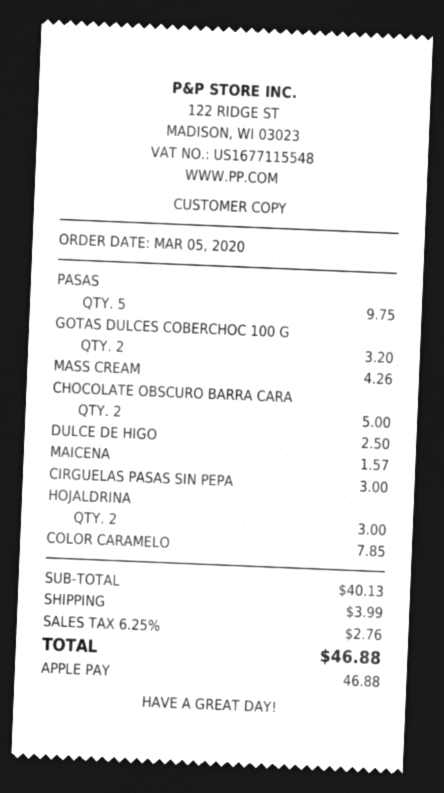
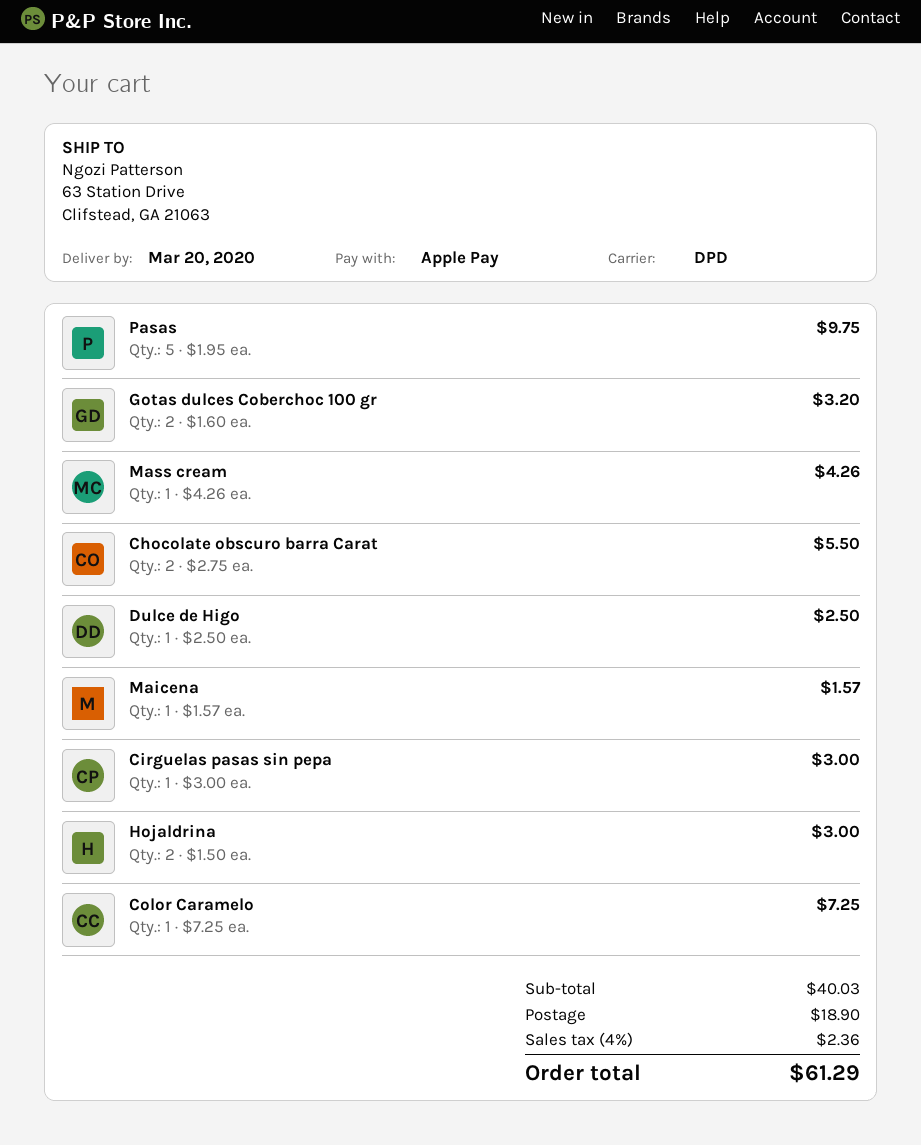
CHOCOLATE OBSCURO BARRA CARA: 2 for 5.00 -> 2 for 5.50
COLOR CARAMELO: 1 for 7.85 -> 1 for 7.25
subtotal: 40.13 -> 40.03
shipping: 3.99 -> 18.90
tax: 6.25% = 2.76 -> 4% = 2.36
total: 46.88 -> 61.29

